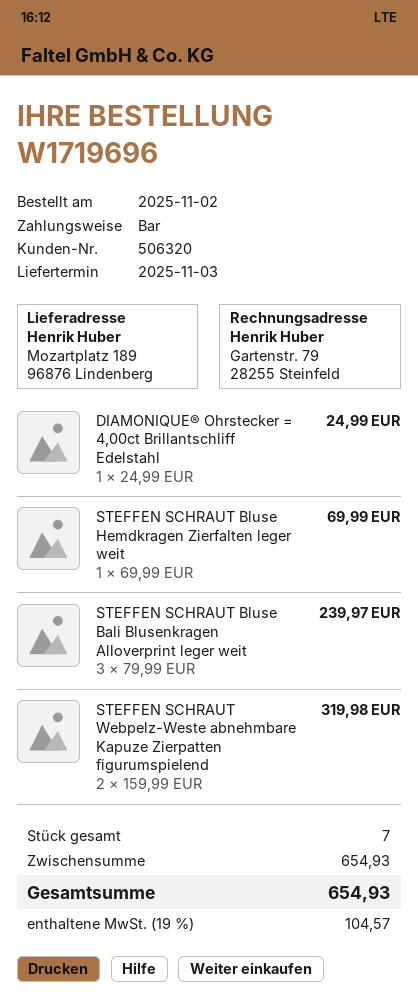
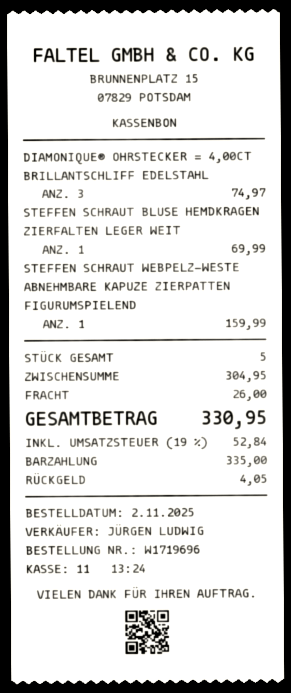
DIAMONIQUE® Ohrstecker = 4,00ct Brillantschliff Edelstahl: 1 for 24.99 -> 3 for 74.97
STEFFEN SCHRAUT Bluse Bali Blusenkragen Alloverprint leger weit: 3 for 239.97 -> none
STEFFEN SCHRAUT Webpelz-Weste abnehmbare Kapuze Zierpatten figurumspielend: 2 for 319.98 -> 1 for 159.99
total quantity: 7 -> 5
subtotal: 654.93 -> 304.95
shipping: none -> 26.00
tax: 19% = 104.57 -> 19% = 52.84
total: 654.93 -> 330.95

